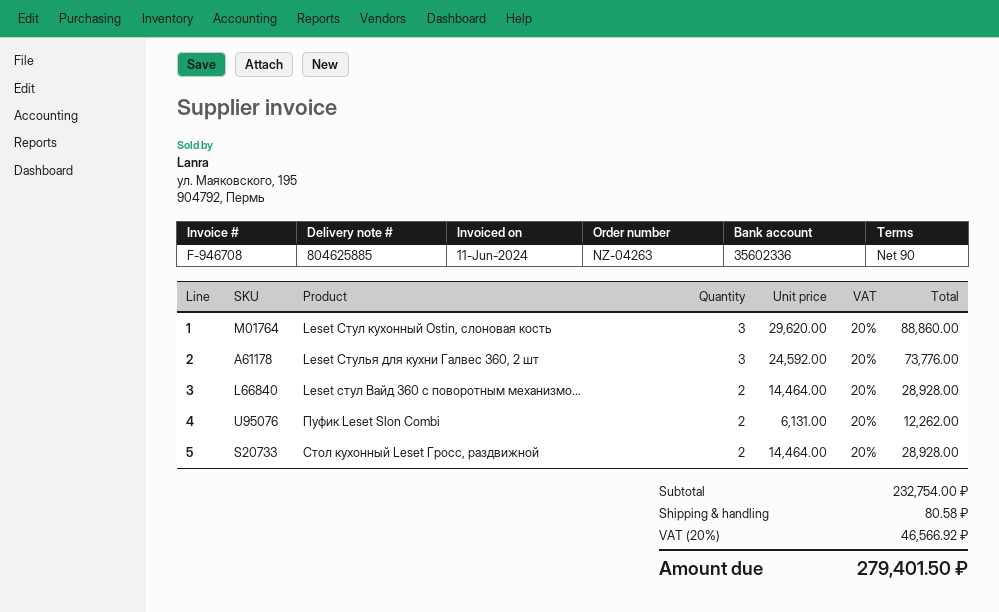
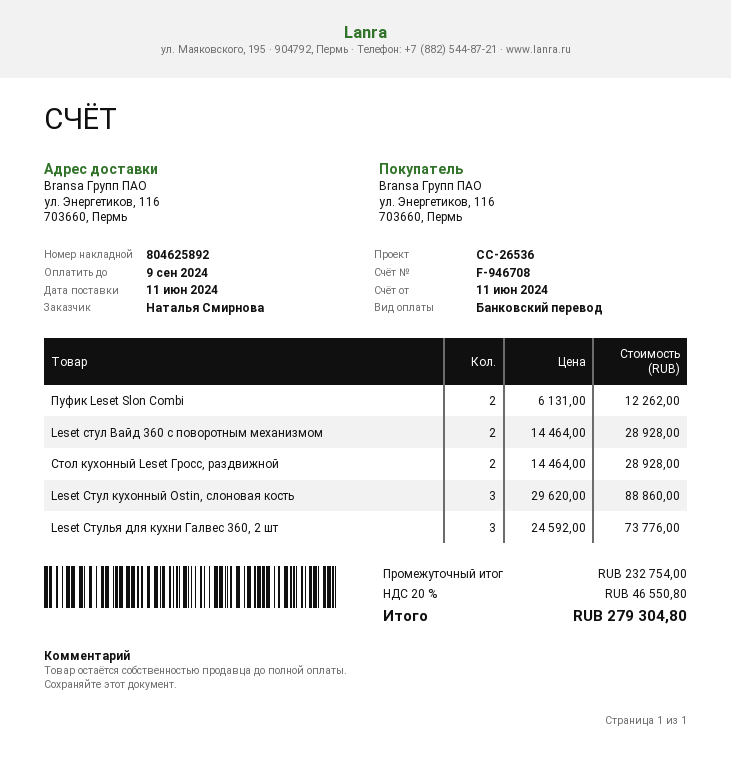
delivery note number: 804625885 -> 804625892
shipping: 80.58 -> none
tax: 20% = 46566.92 -> 20% = 46550.80
total: 279401.50 -> 279304.80

